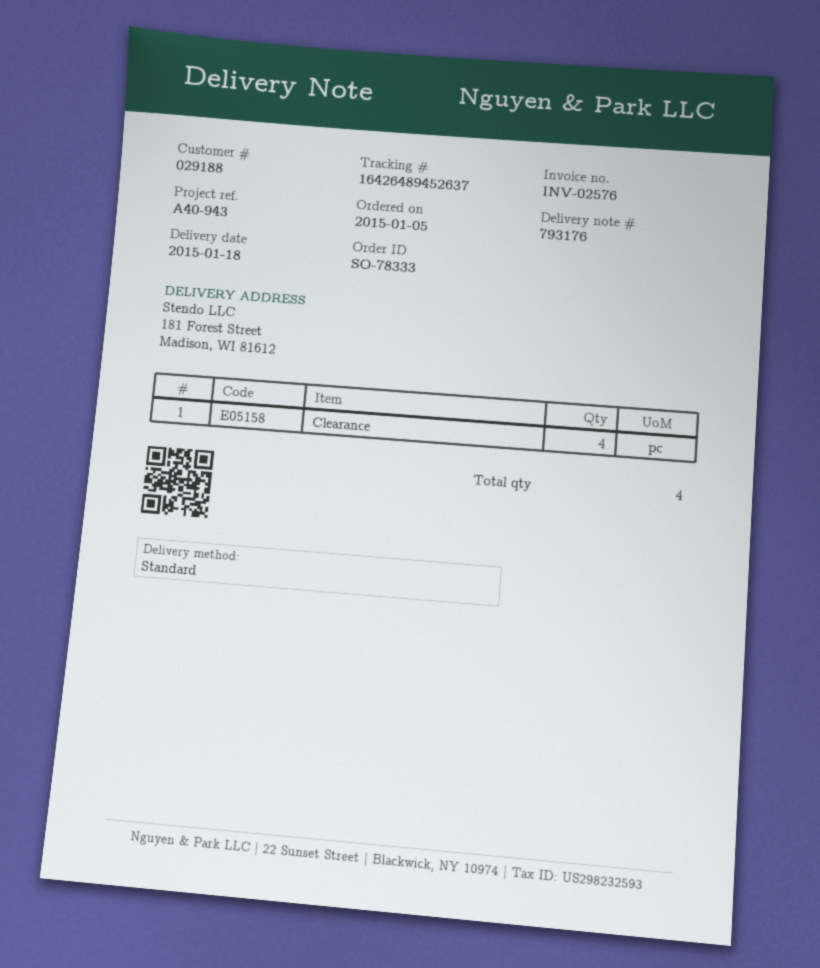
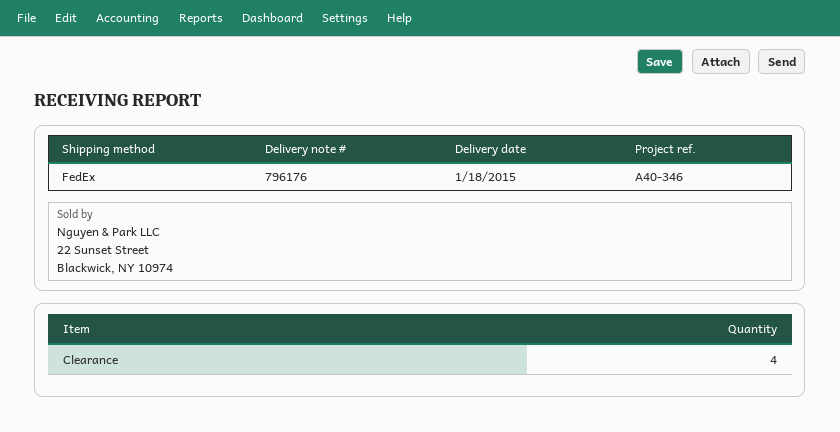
delivery note number: 793176 -> 796176
reference: A40-943 -> A40-346
shipping method: standard -> FedEx

